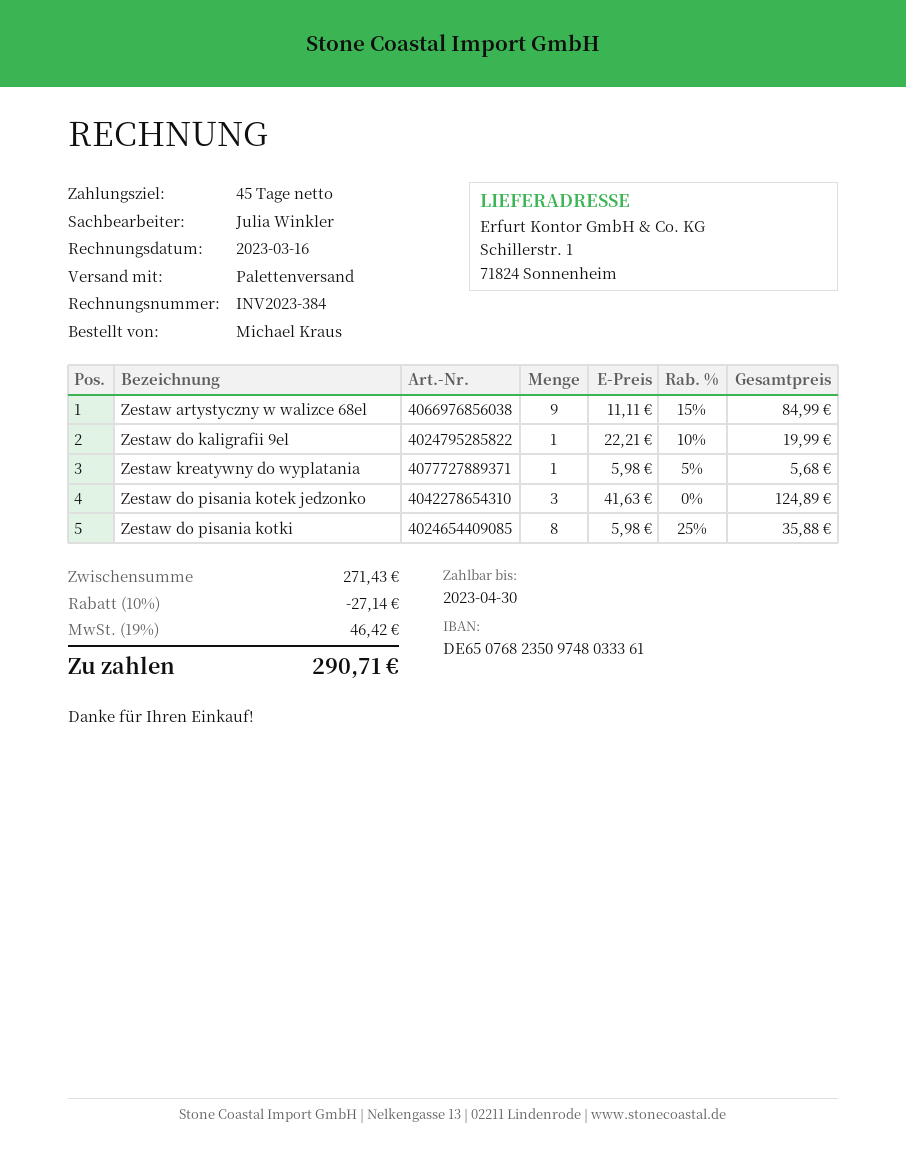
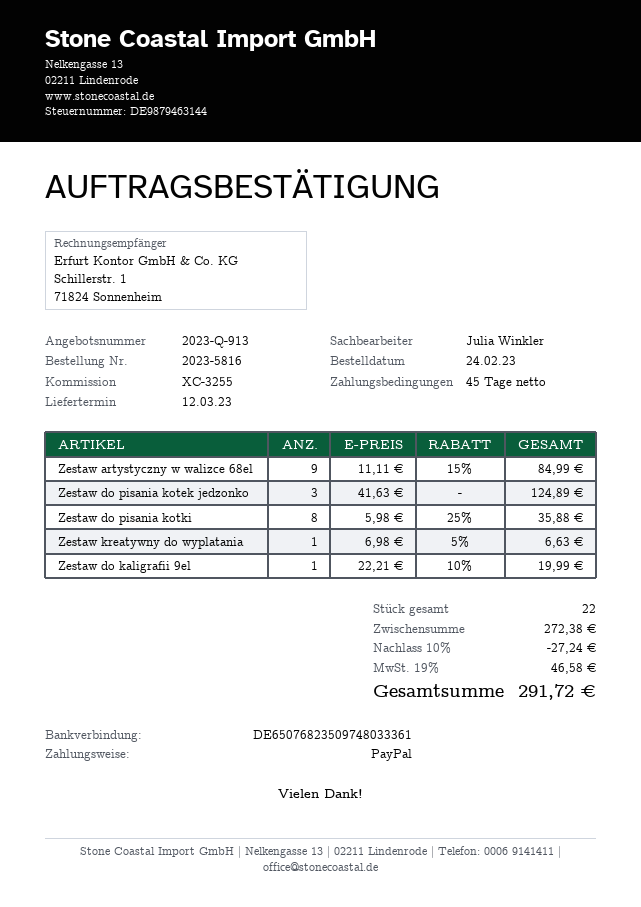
Zestaw kreatywny do wyplatania: 1 x 5.98 - 5% = 5.68 -> 1 x 6.98 - 5% = 6.63
subtotal: 271.43 -> 272.38
discount: 10% = 27.14 -> 10% = 27.24
tax: 19% = 46.42 -> 19% = 46.58
total: 290.71 -> 291.72

